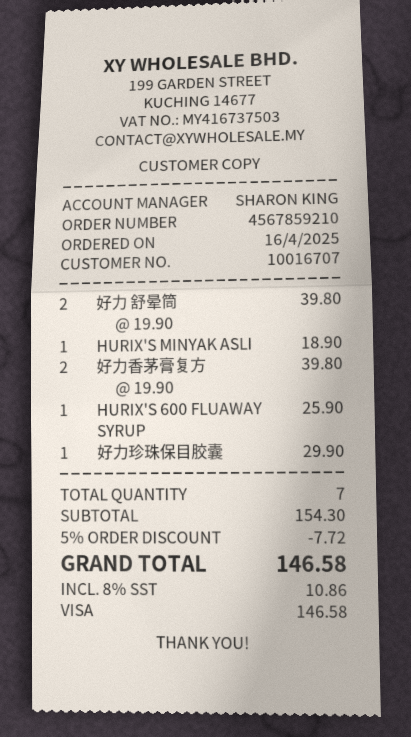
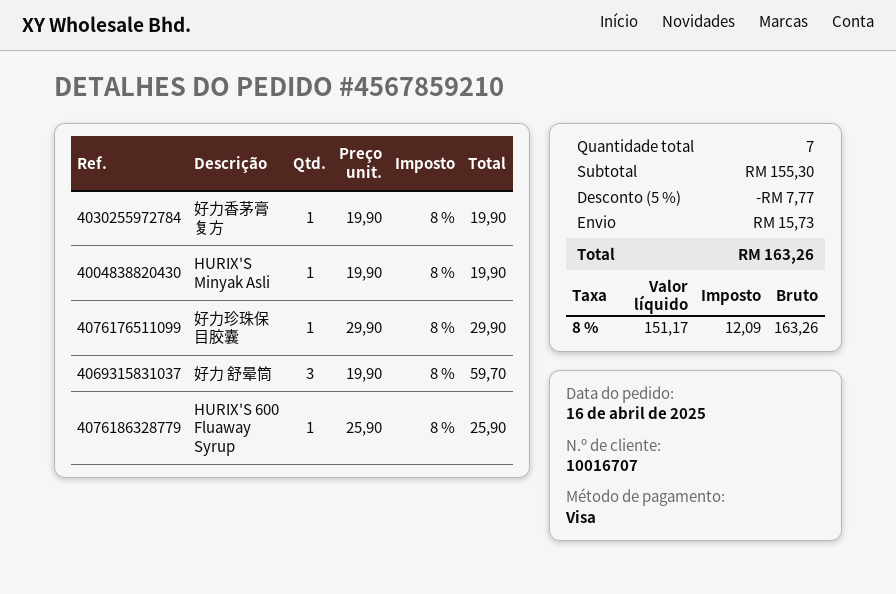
好力 舒晕筒: 2 x 19.90 = 39.80 -> 3 x 19.90 = 59.70
HURIX'S MINYAK ASLI: 1 x 18.90 = 18.90 -> 1 x 19.90 = 19.90
好力香茅膏复方: 2 x 19.90 = 39.80 -> 1 x 19.90 = 19.90
subtotal: 154.30 -> 155.30
discount: 5% = 7.72 -> 5% = 7.77
shipping: none -> 15.73
tax: 8% = 10.86 -> 8% = 12.09
total: 146.58 -> 163.26

